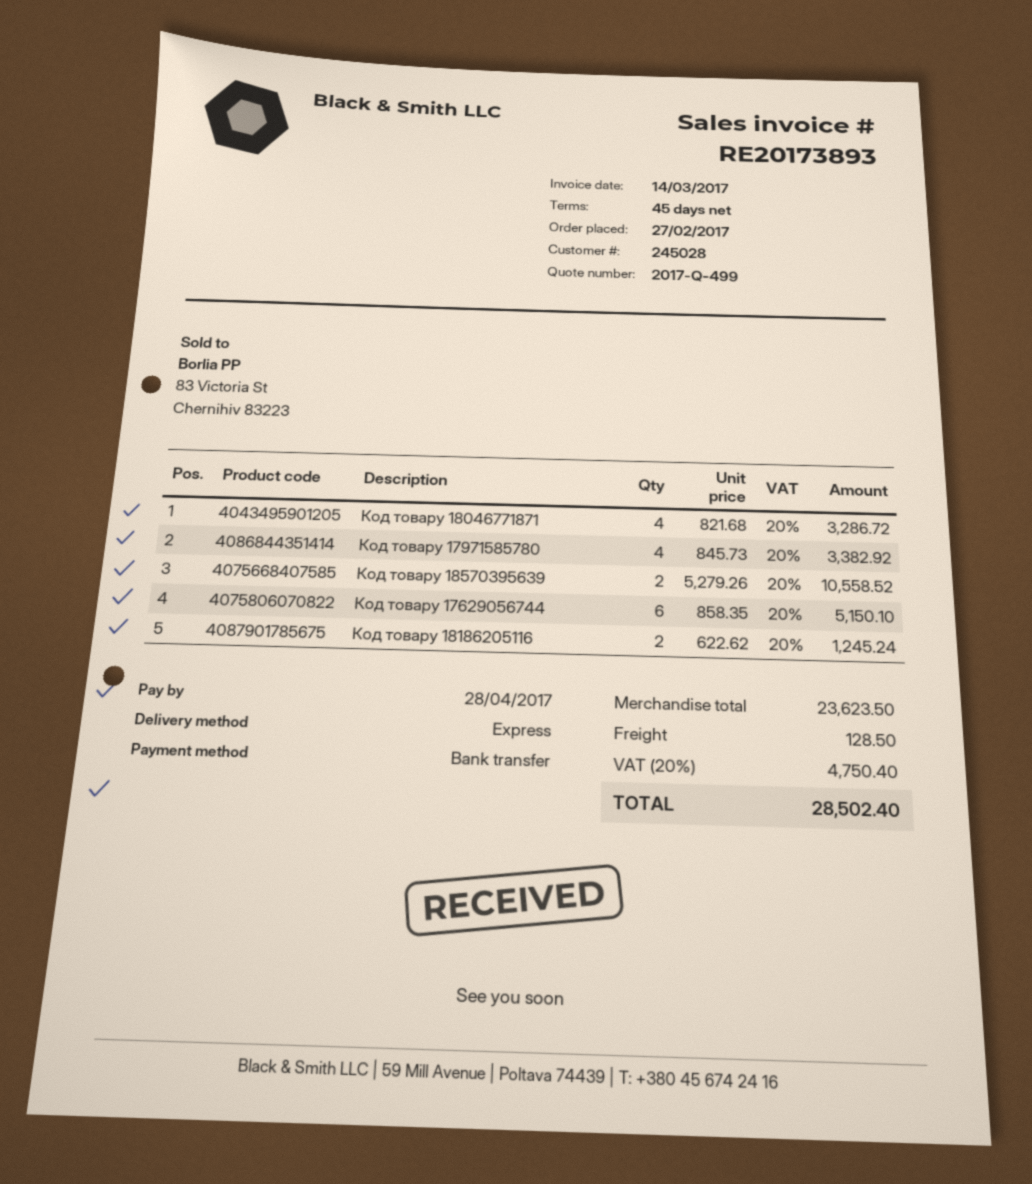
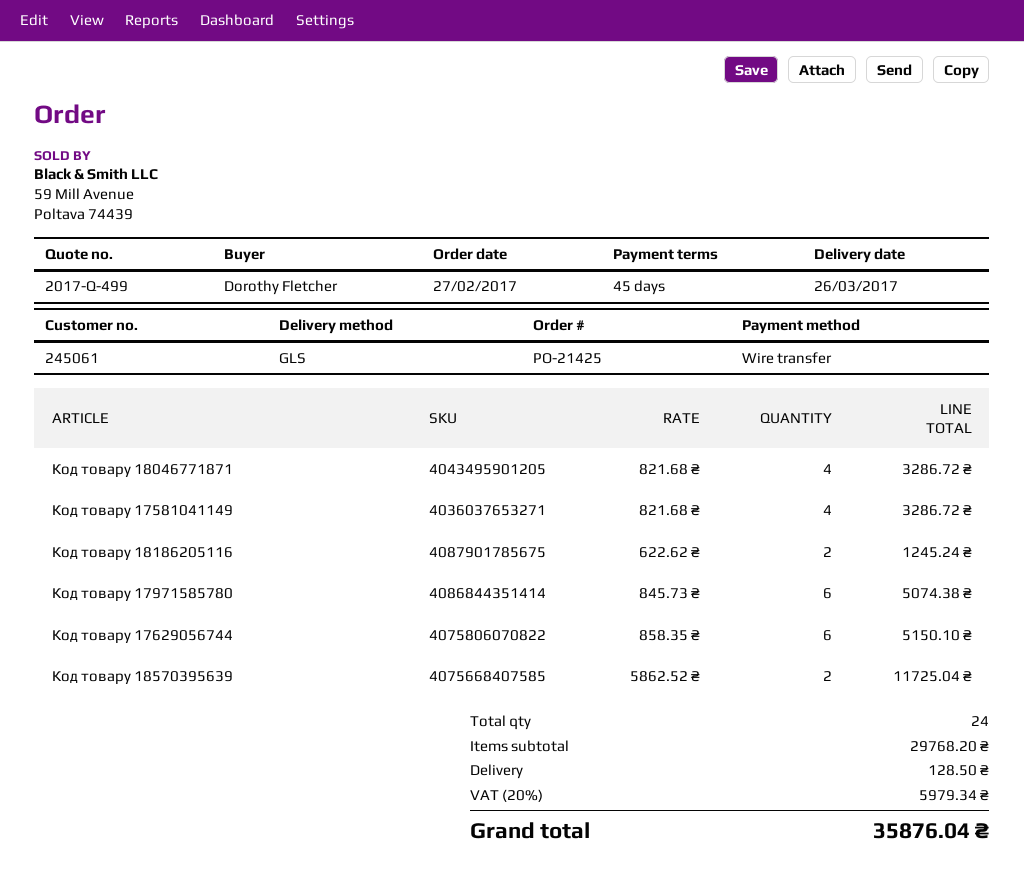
customer number: 245028 -> 245061
shipping method: express -> GLS
Код товару 17971585780: 4 x 845.73 = 3382.92 -> 6 x 845.73 = 5074.38
Код товару 18570395639: 2 x 5279.26 = 10558.52 -> 2 x 5862.52 = 11725.04
Код товару 17581041149: none -> 4 x 821.68 = 3286.72
subtotal: 23623.50 -> 29768.20
tax: 20% = 4750.40 -> 20% = 5979.34
total: 28502.40 -> 35876.04

